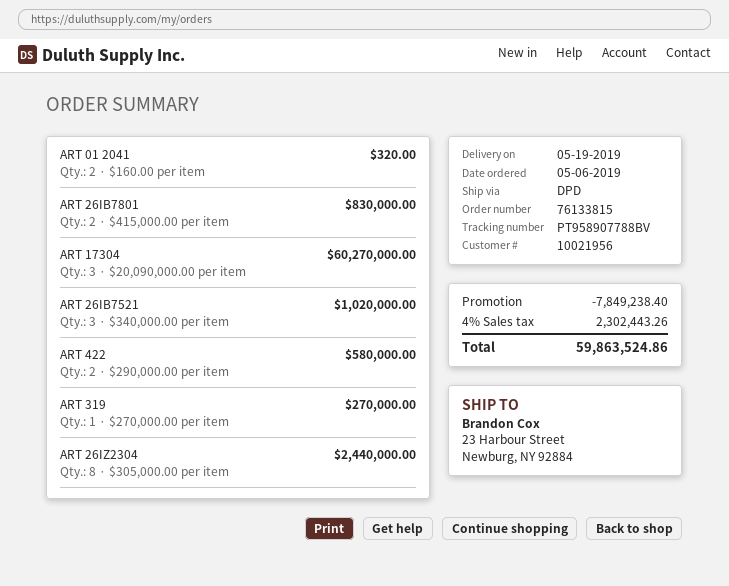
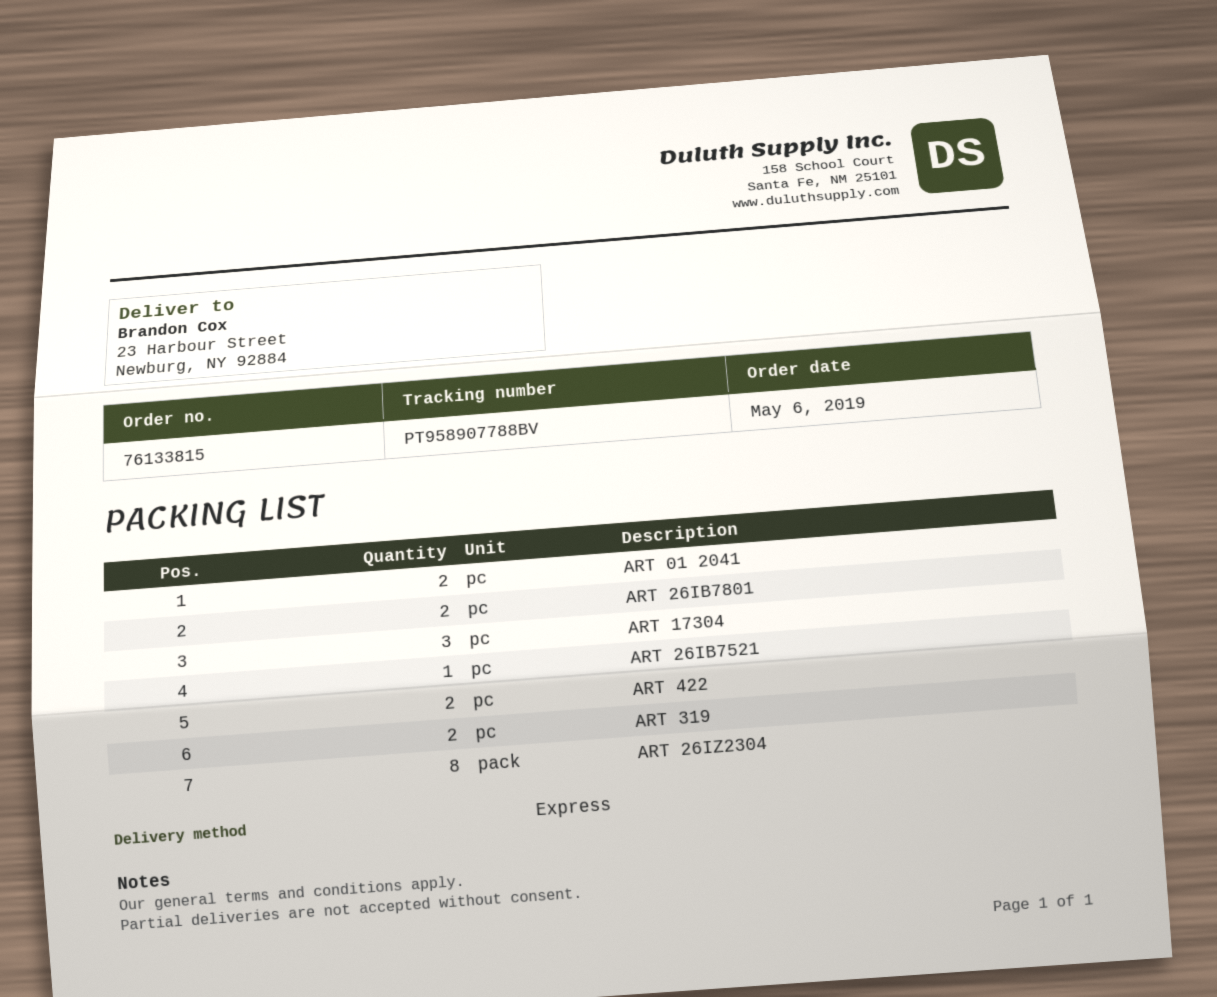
shipping method: DPD -> express
ART 26IB7521: 3 -> 1
ART 319: 1 -> 2

